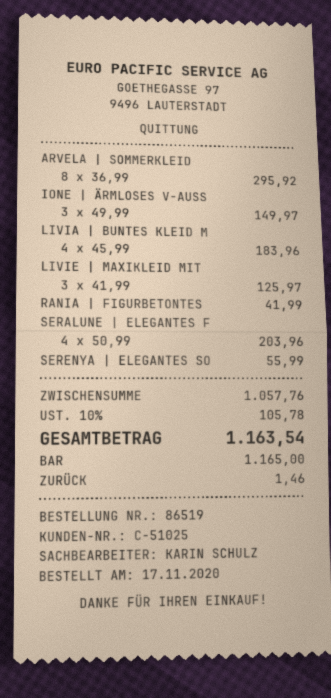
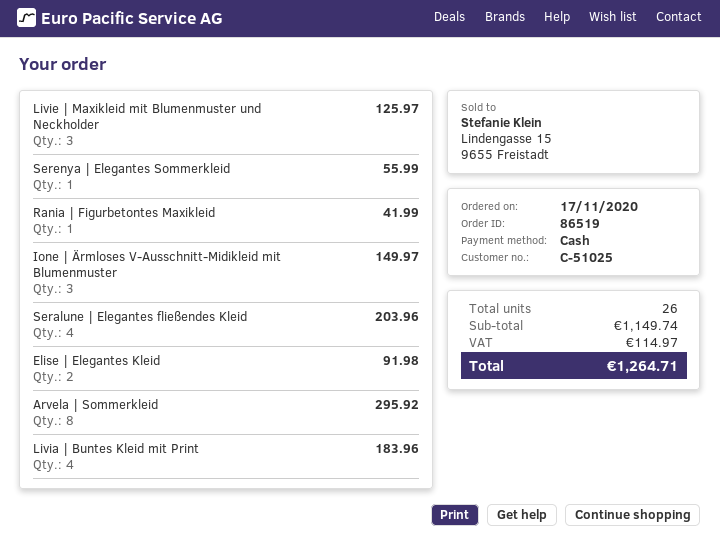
Elise | Elegantes Kleid: none -> 2 for 91.98
subtotal: 1057.76 -> 1149.74
tax: 105.78 -> 114.97
total: 1163.54 -> 1264.71

